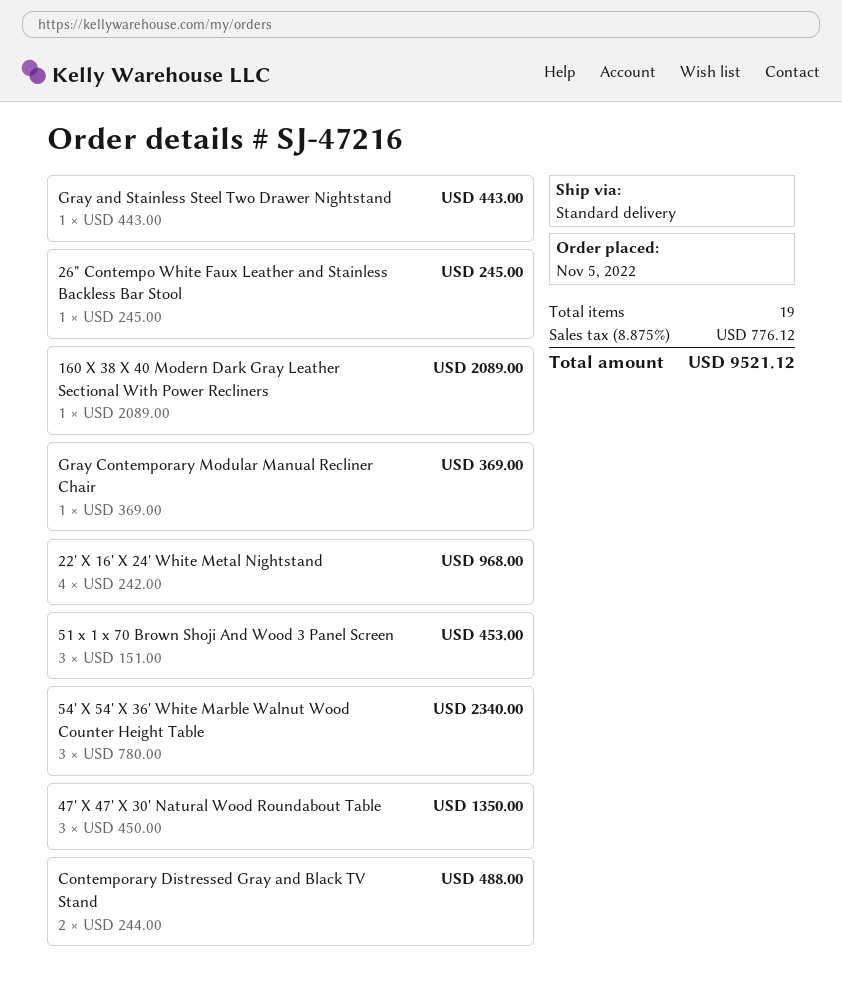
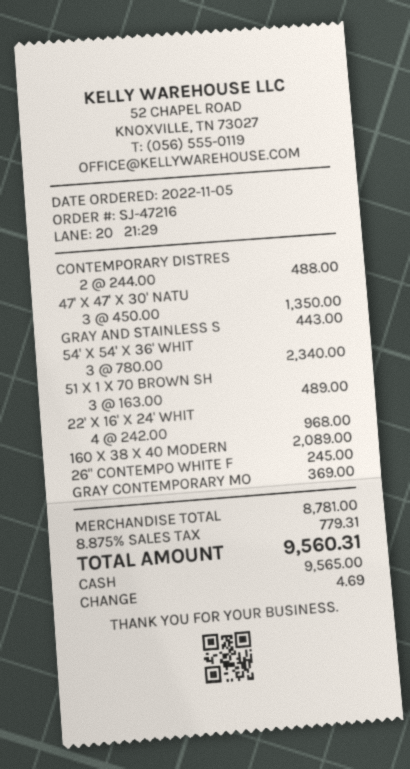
51 x 1 x 70 Brown Shoji And Wood 3 Panel Screen: 3 x 151.00 = 453.00 -> 3 x 163.00 = 489.00
tax: 8.875% = 776.12 -> 8.875% = 779.31
total: 9521.12 -> 9560.31

